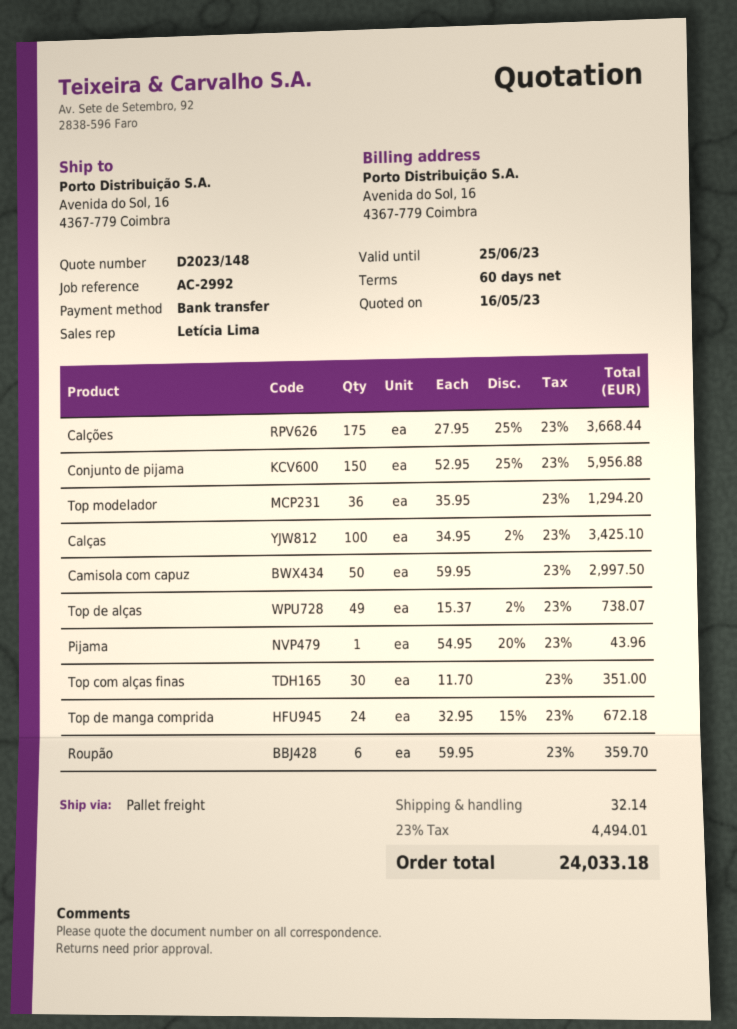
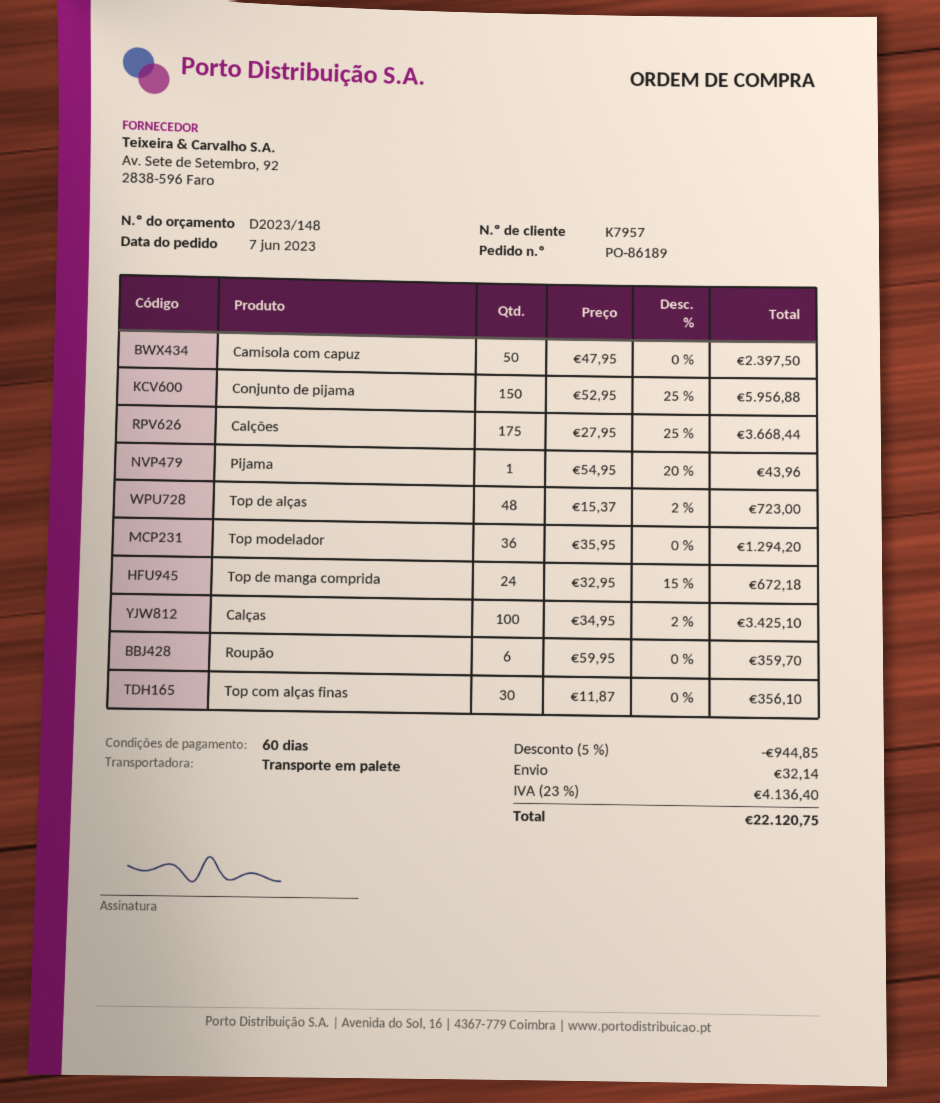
Camisola com capuz: 50 x 59.95 = 2997.50 -> 50 x 47.95 = 2397.50
Top de alças: 49 x 15.37 - 2% = 738.07 -> 48 x 15.37 - 2% = 723.00
Top com alças finas: 30 x 11.70 = 351.00 -> 30 x 11.87 = 356.10
discount: none -> 5% = 944.85
tax: 23% = 4494.01 -> 23% = 4136.40
total: 24033.18 -> 22120.75

